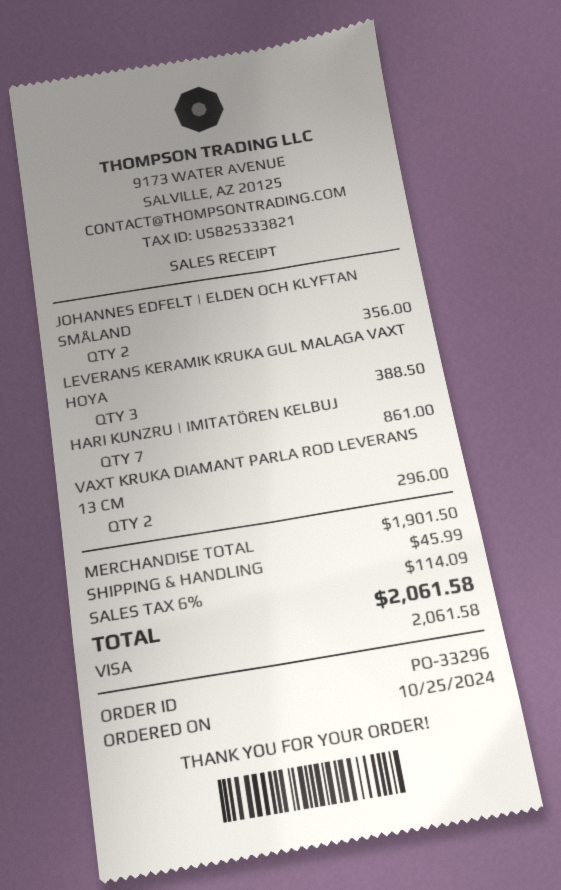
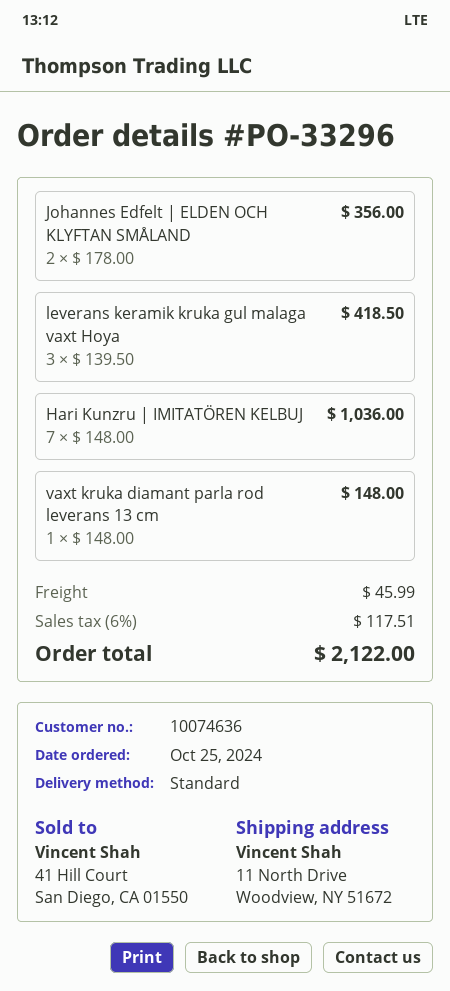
LEVERANS KERAMIK KRUKA GUL MALAGA VAXT HOYA: 3 for 388.50 -> 3 for 418.50
HARI KUNZRU | IMITATÖREN KELBUJ: 7 for 861.00 -> 7 for 1036.00
VAXT KRUKA DIAMANT PARLA ROD LEVERANS 13 CM: 2 for 296.00 -> 1 for 148.00
tax: 6% = 114.09 -> 6% = 117.51
total: 2061.58 -> 2122.00

